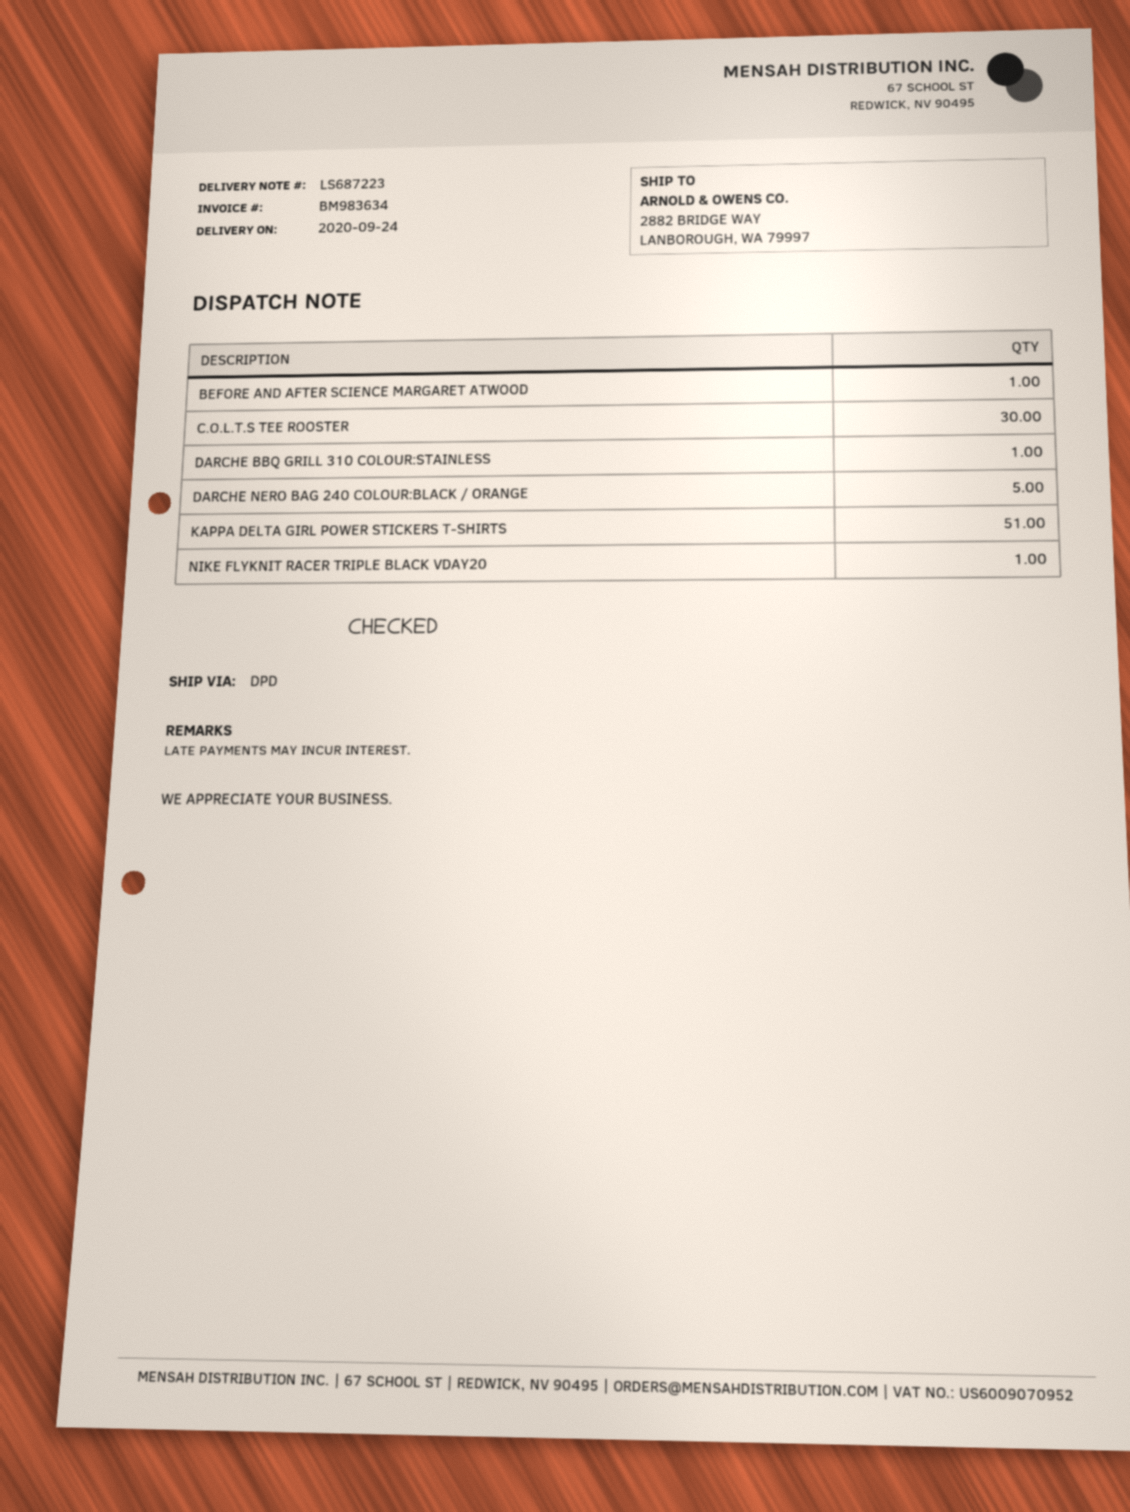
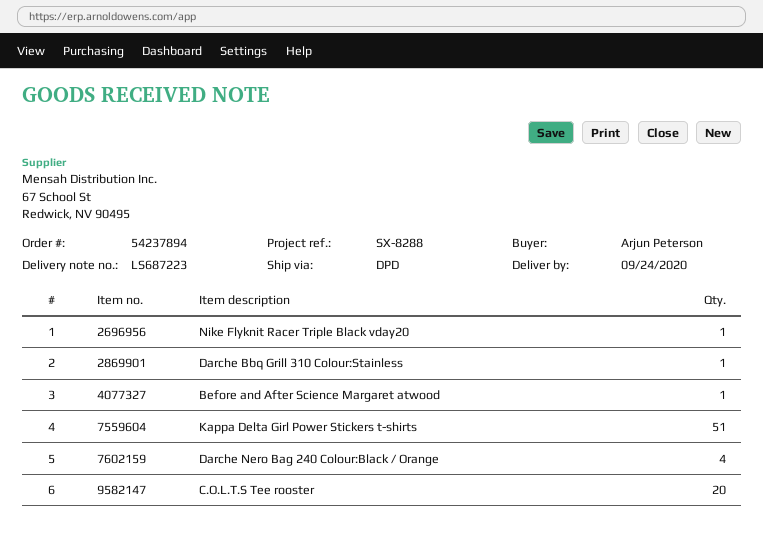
C.O.L.T.S TEE ROOSTER: 30 -> 20
DARCHE NERO BAG 240 COLOUR:BLACK / ORANGE: 5 -> 4

